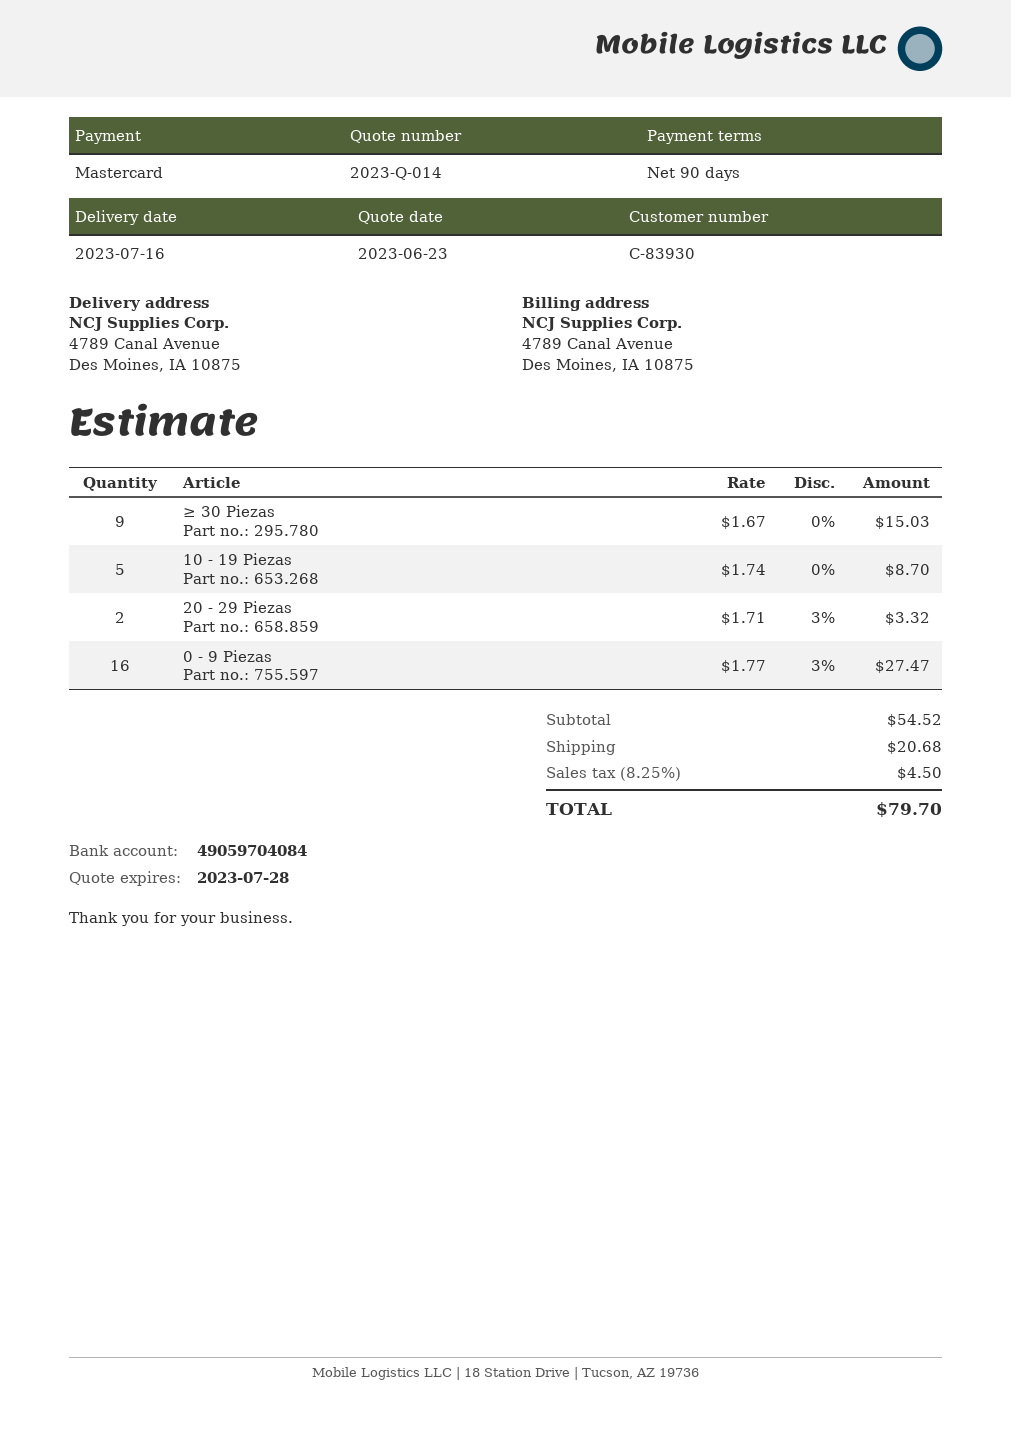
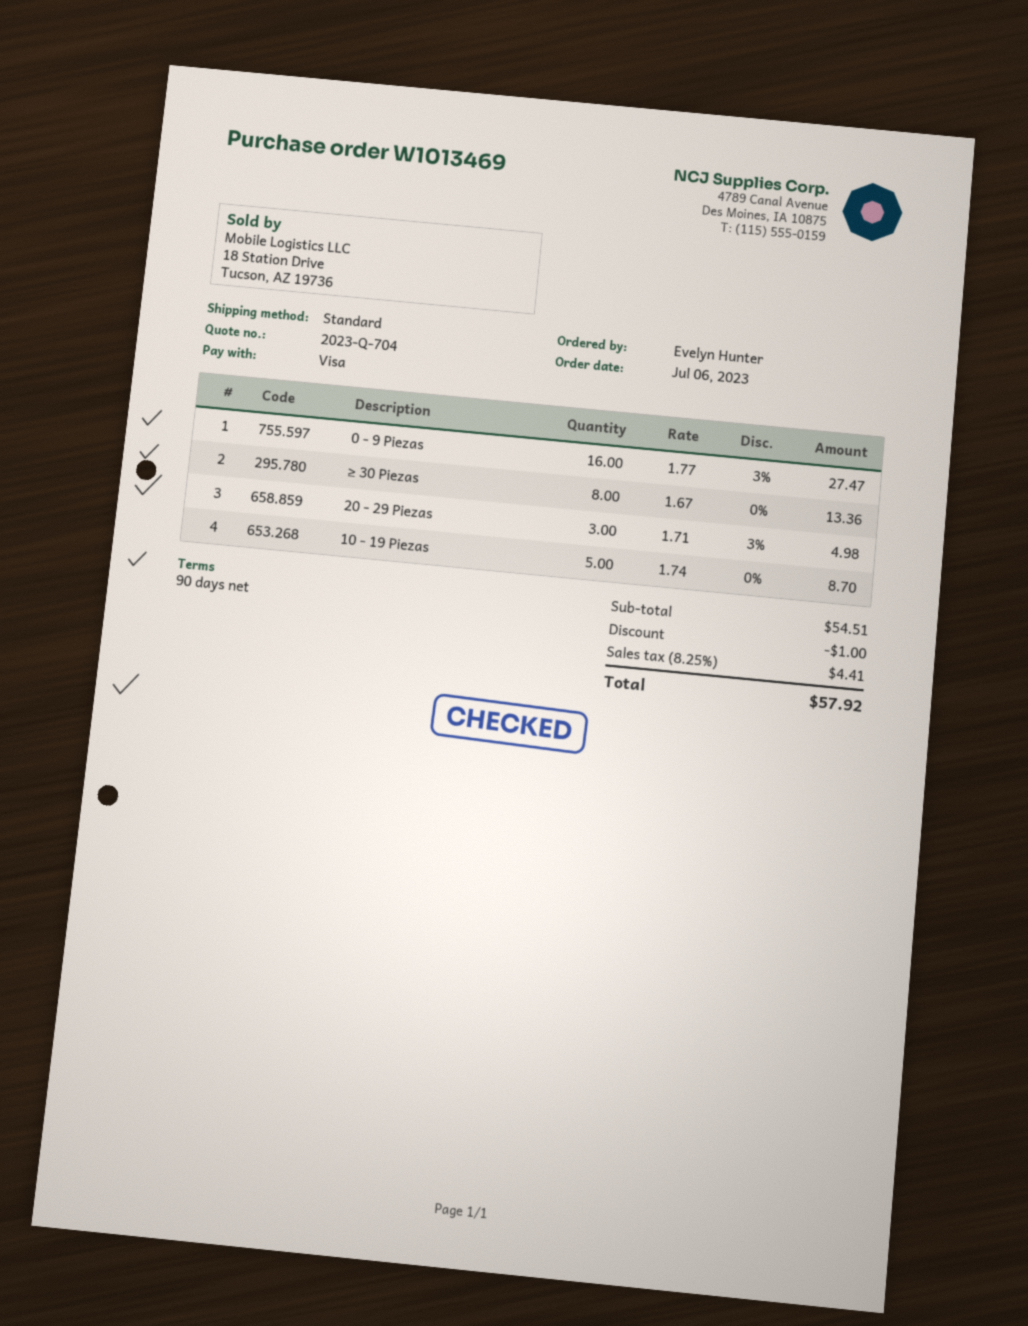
quote number: 2023-Q-014 -> 2023-Q-704
payment method: Mastercard -> Visa
≥ 30 Piezas: 9 x 1.67 = 15.03 -> 8 x 1.67 = 13.36
20 - 29 Piezas: 2 x 1.71 - 3% = 3.32 -> 3 x 1.71 - 3% = 4.98
subtotal: 54.52 -> 54.51
discount: none -> 1.00
shipping: 20.68 -> none
tax: 8.25% = 4.50 -> 8.25% = 4.41
total: 79.70 -> 57.92

